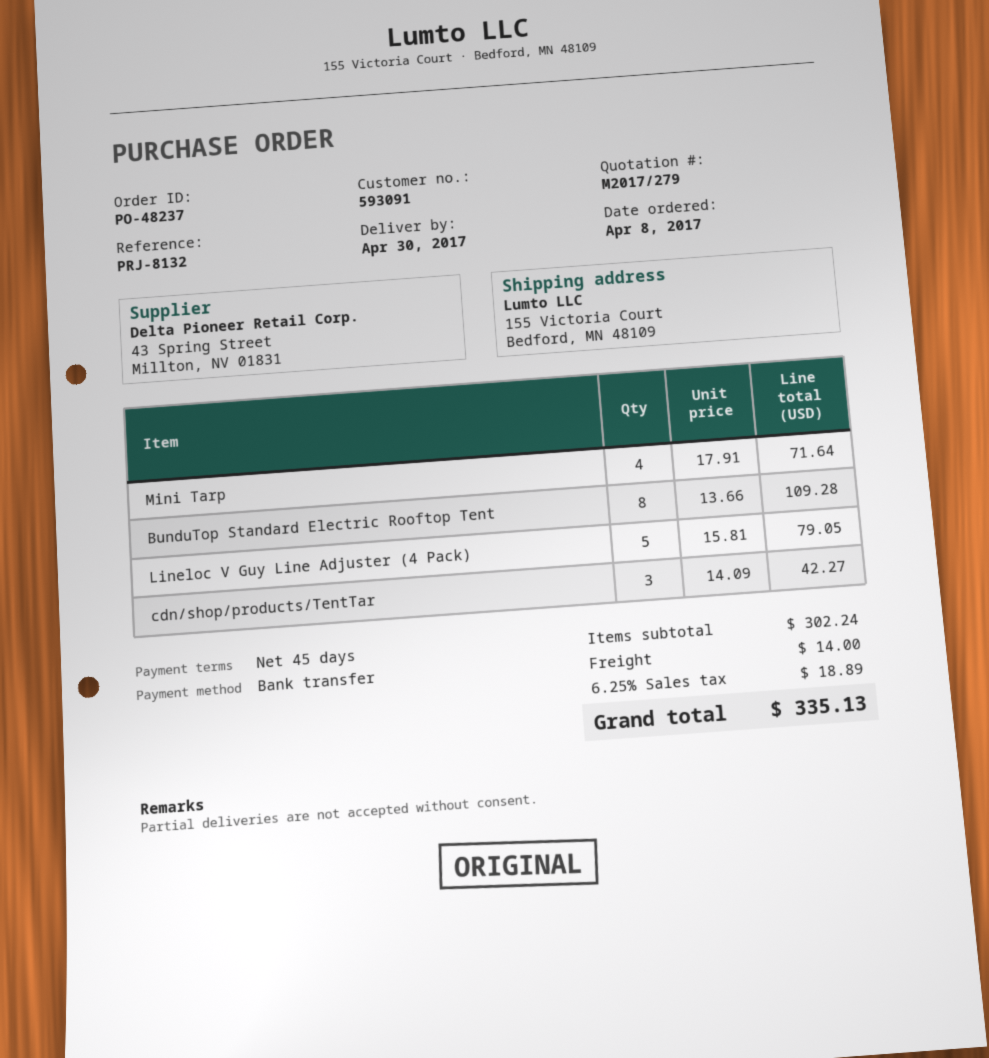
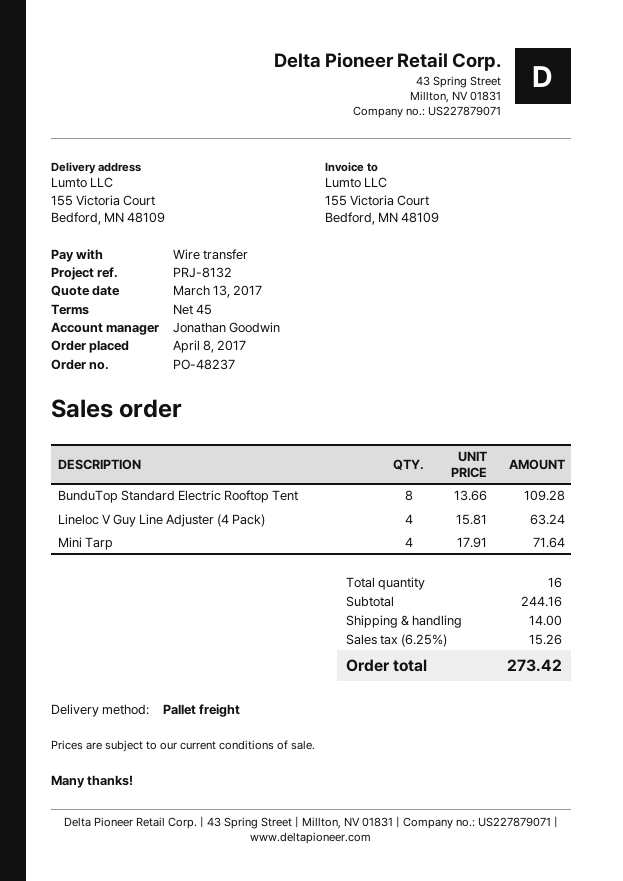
Lineloc V Guy Line Adjuster (4 Pack): 5 x 15.81 = 79.05 -> 4 x 15.81 = 63.24
cdn/shop/products/TentTar: 3 x 14.09 = 42.27 -> none
subtotal: 302.24 -> 244.16
tax: 6.25% = 18.89 -> 6.25% = 15.26
total: 335.13 -> 273.42

